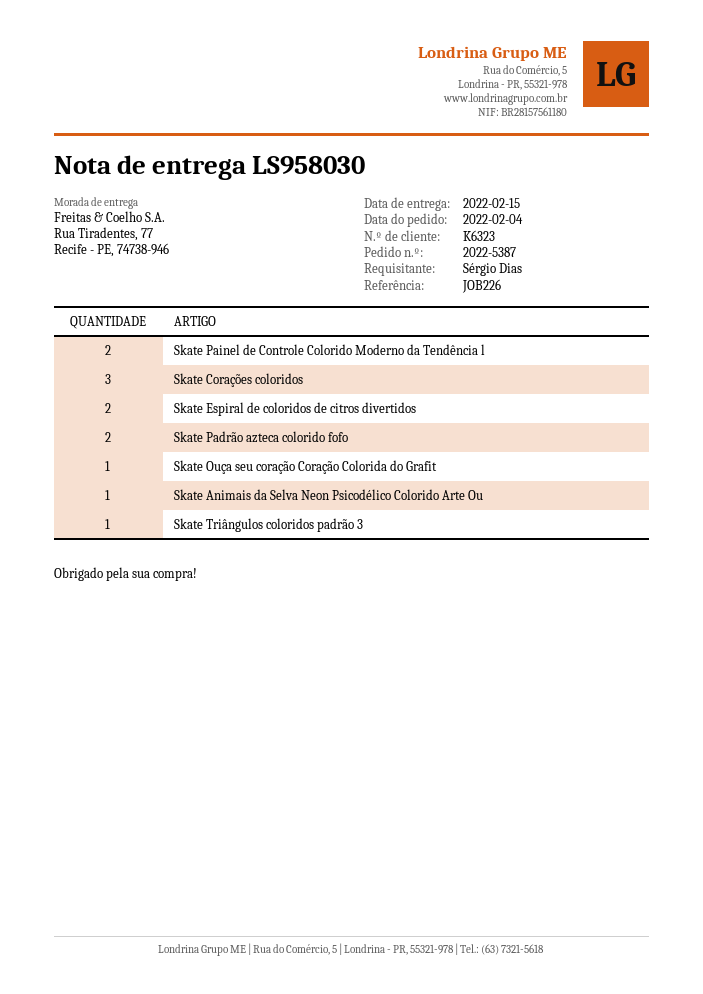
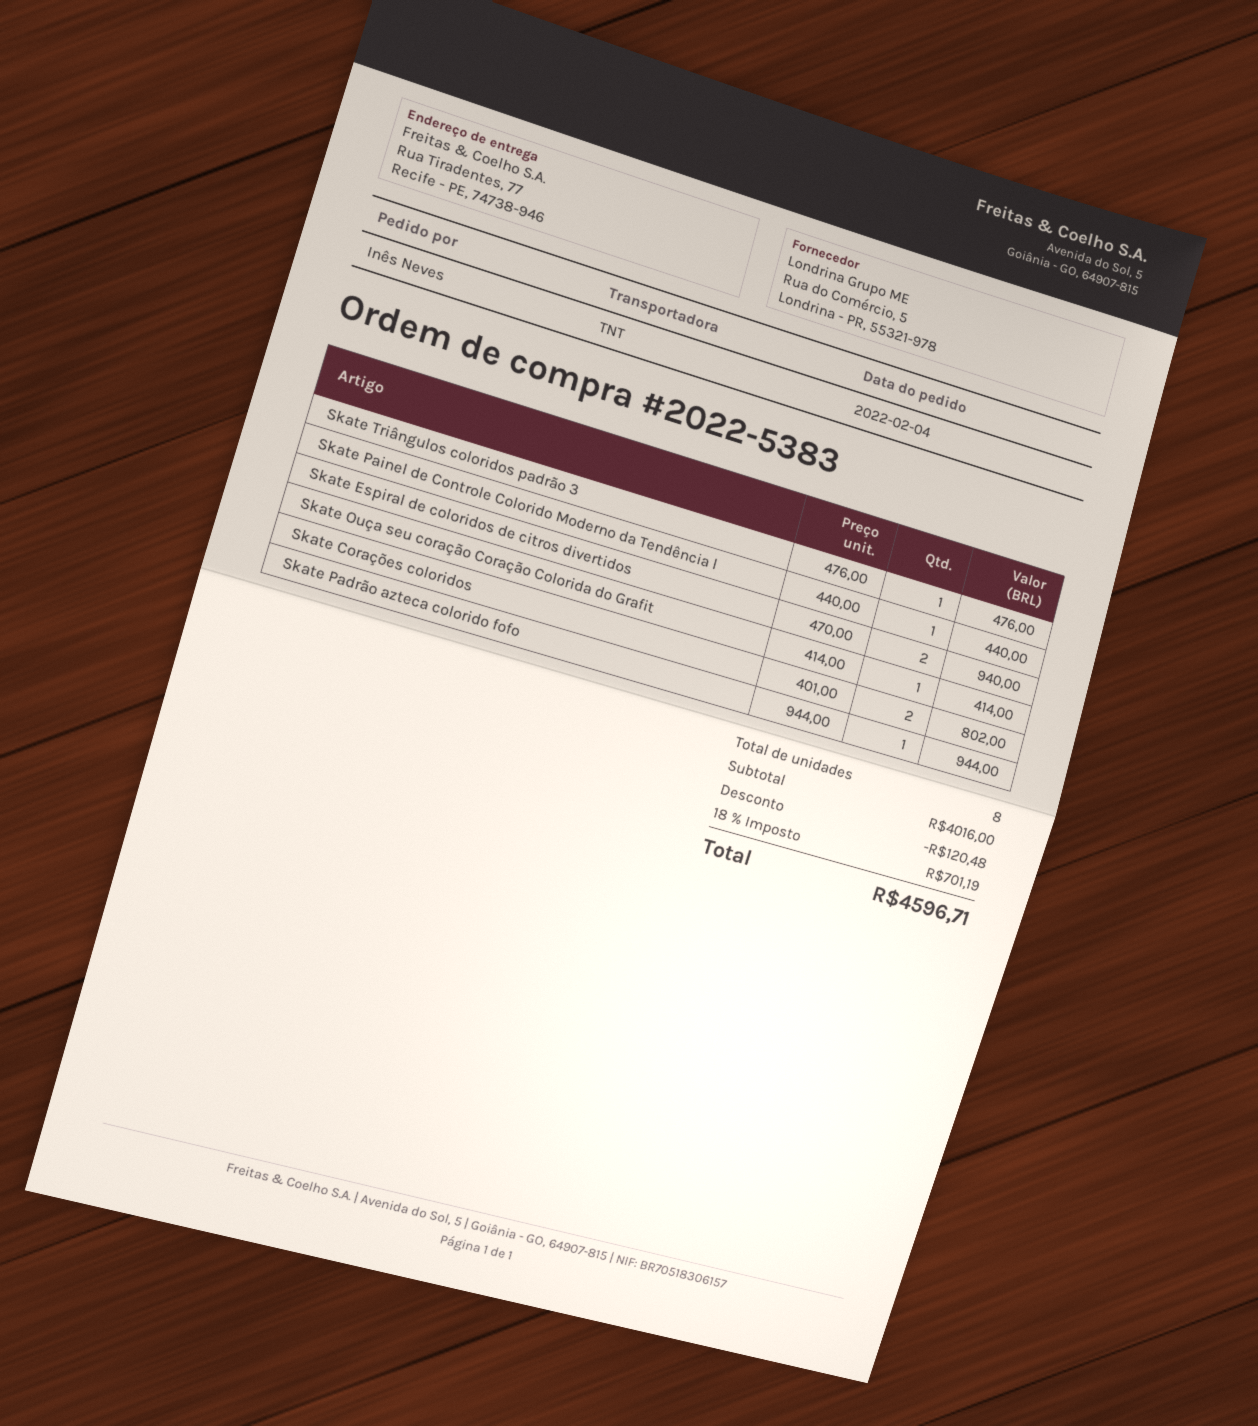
order number: 2022-5387 -> 2022-5383
ordered by: Sérgio Dias -> Inês Neves
Skate Painel de Controle Colorido Moderno da Tendência l: 2 -> 1
Skate Corações coloridos: 3 -> 2
Skate Padrão azteca colorido fofo: 2 -> 1
Skate Animais da Selva Neon Psicodélico Colorido Arte Ou: 1 -> none

